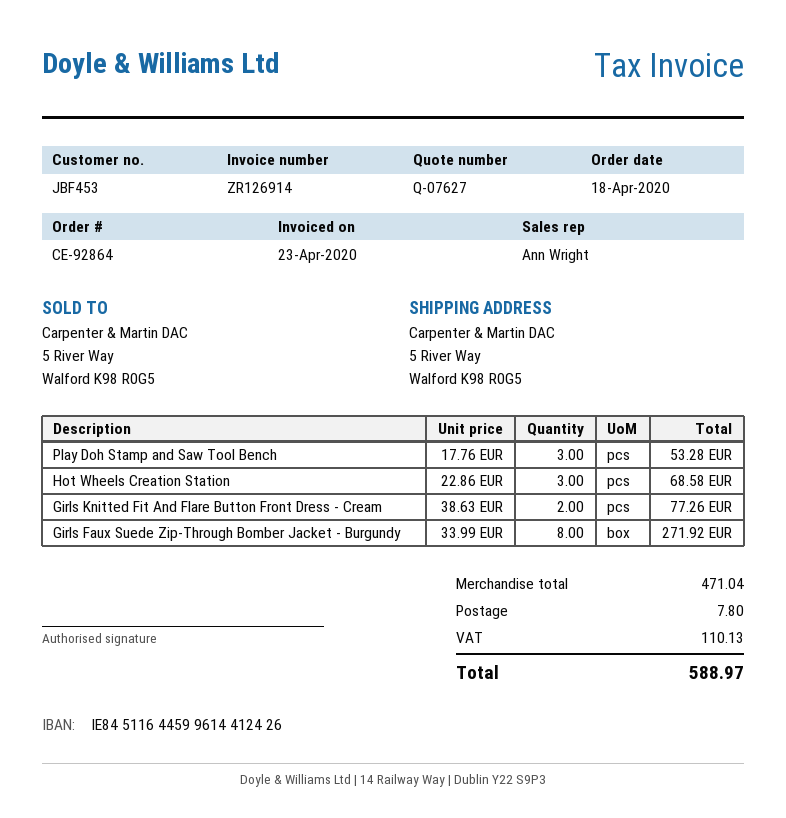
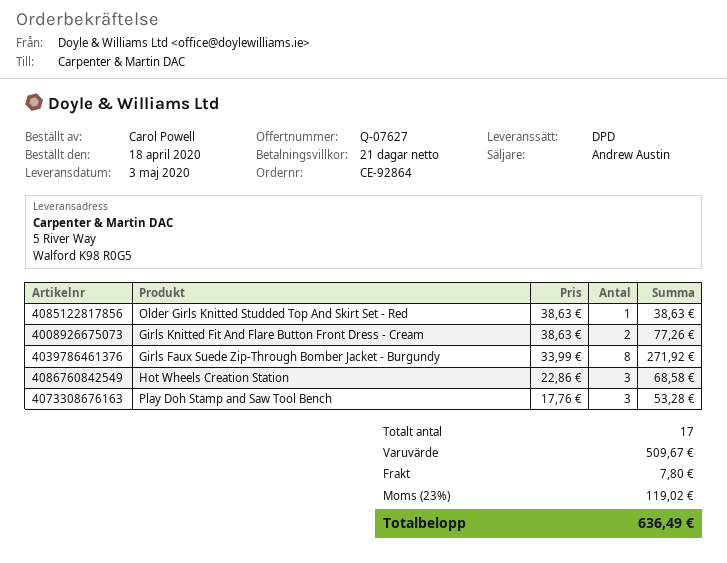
sales rep: Ann Wright -> Andrew Austin
Older Girls Knitted Studded Top And Skirt Set - Red: none -> 1 x 38.63 = 38.63
subtotal: 471.04 -> 509.67
tax: 110.13 -> 119.02
total: 588.97 -> 636.49

